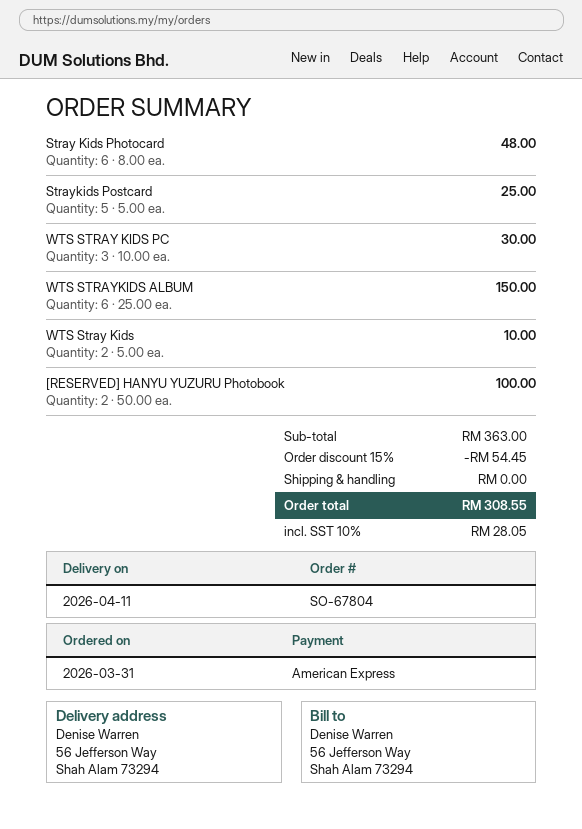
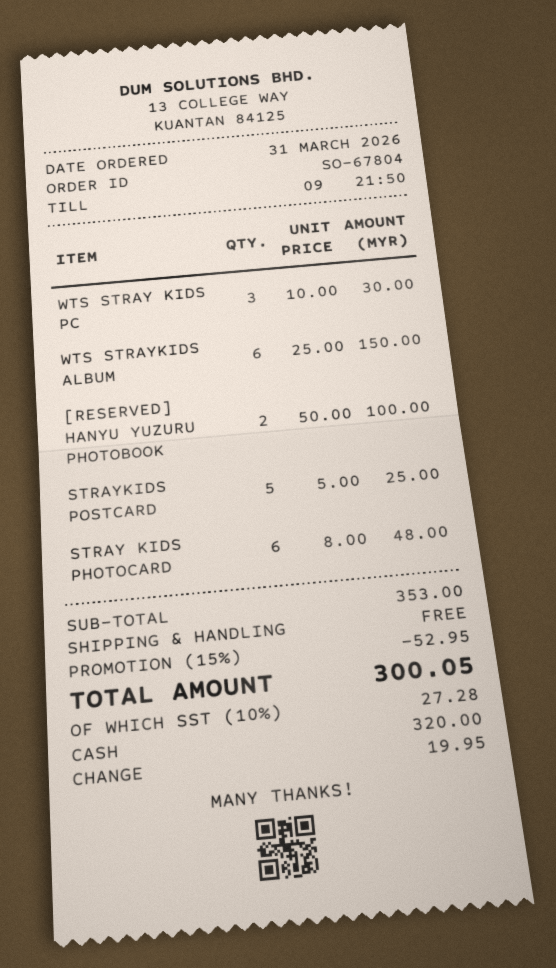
payment method: American Express -> cash
WTS Stray Kids: 2 x 5.00 = 10.00 -> none
subtotal: 363.00 -> 353.00
discount: 15% = 54.45 -> 15% = 52.95
tax: 10% = 28.05 -> 10% = 27.28
total: 308.55 -> 300.05

